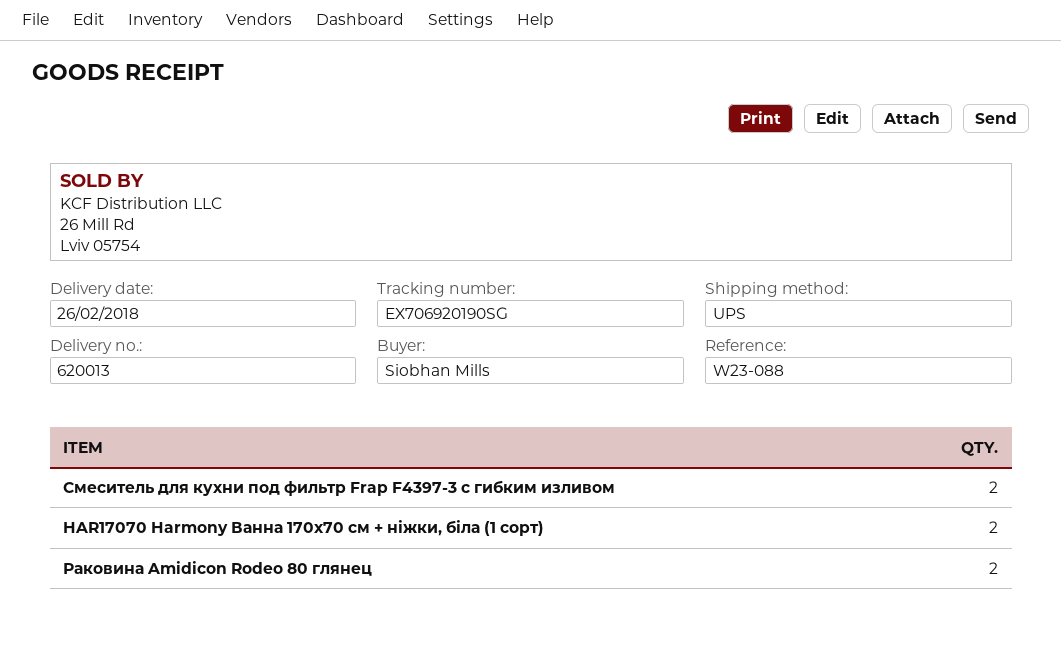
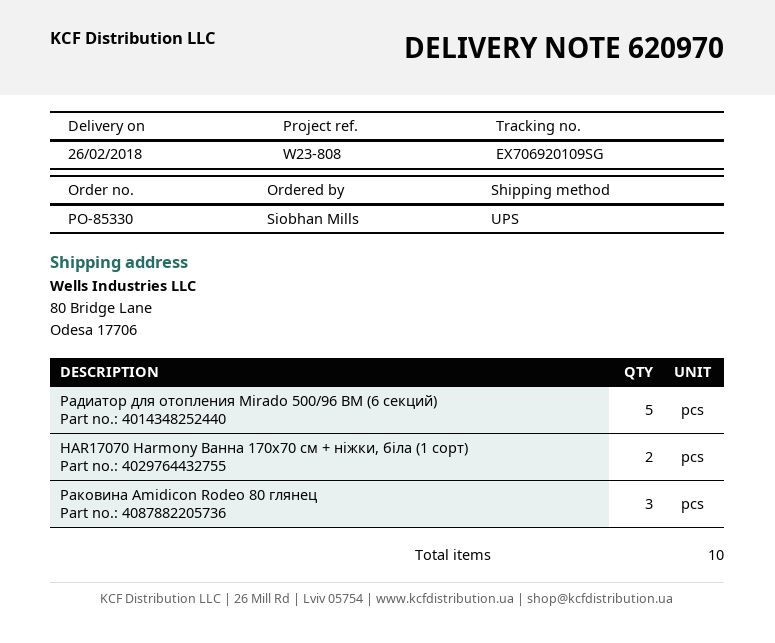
delivery note number: 620013 -> 620970
reference: W23-088 -> W23-808
tracking number: EX706920190SG -> EX706920109SG
Смеситель для кухни под фильтр Frap F4397-3 с гибким изливом: 2 -> none
Раковина Amidicon Rodeo 80 глянец: 2 -> 3
Радиатор для отопления Mirado 500/96 BM (6 секций): none -> 5

